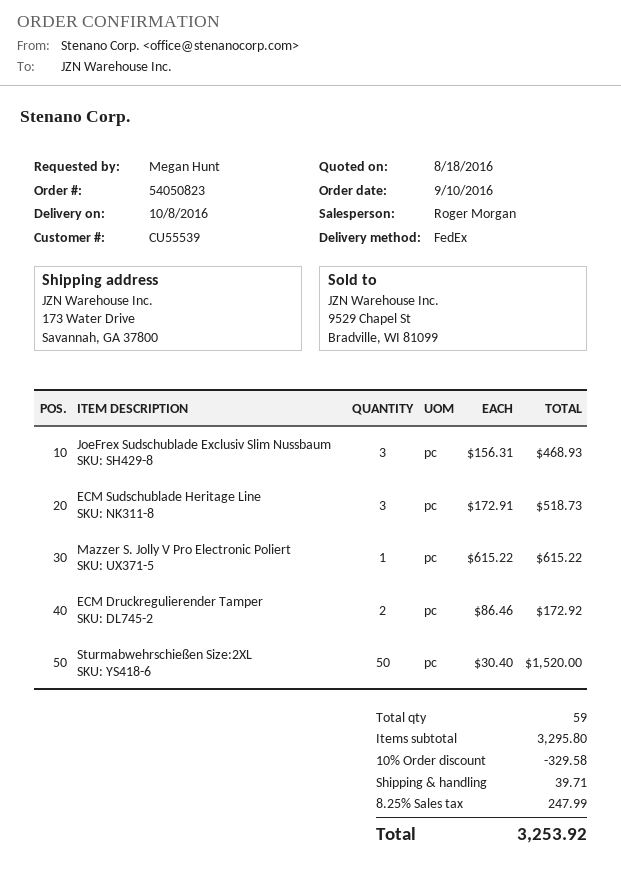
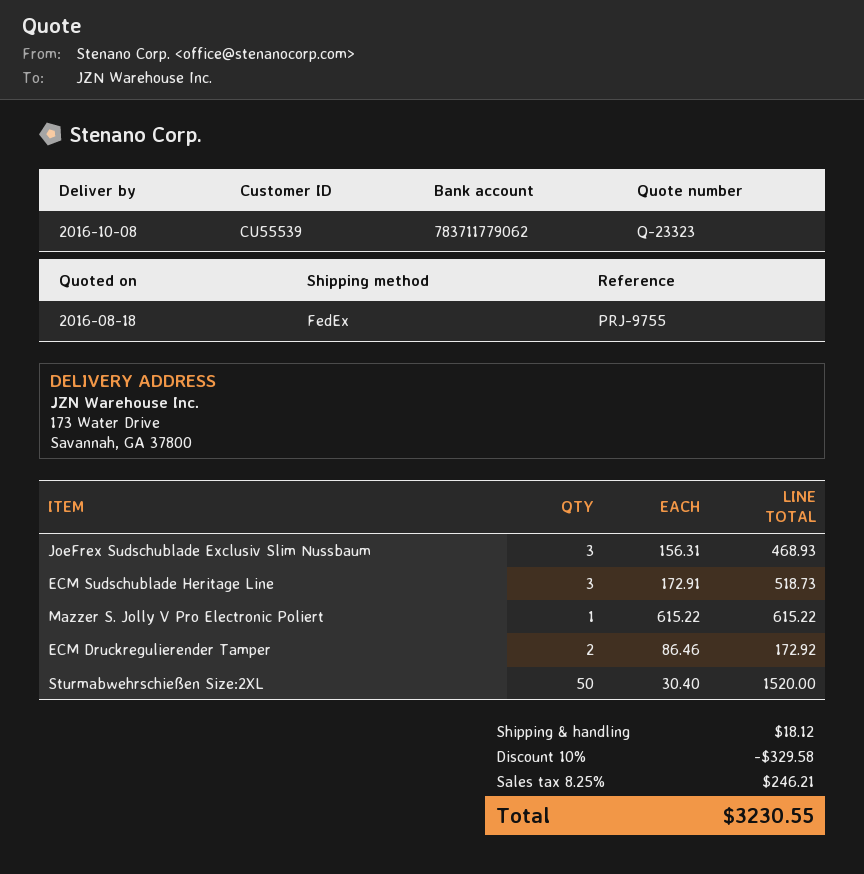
shipping: 39.71 -> 18.12
tax: 8.25% = 247.99 -> 8.25% = 246.21
total: 3253.92 -> 3230.55

